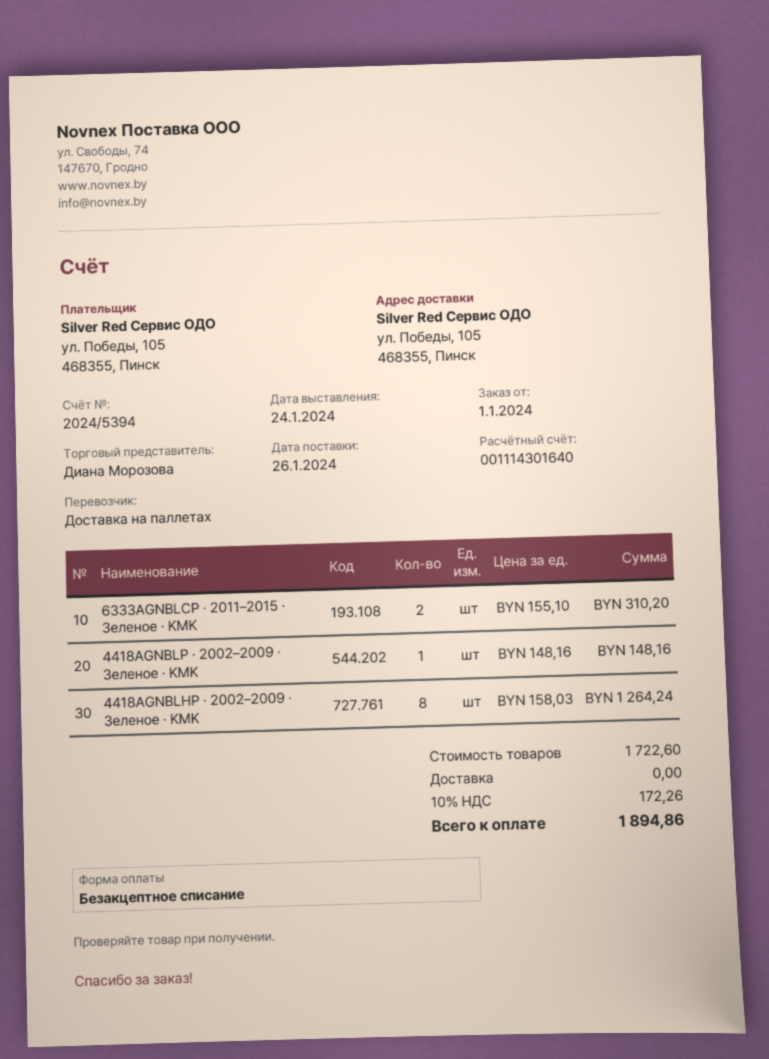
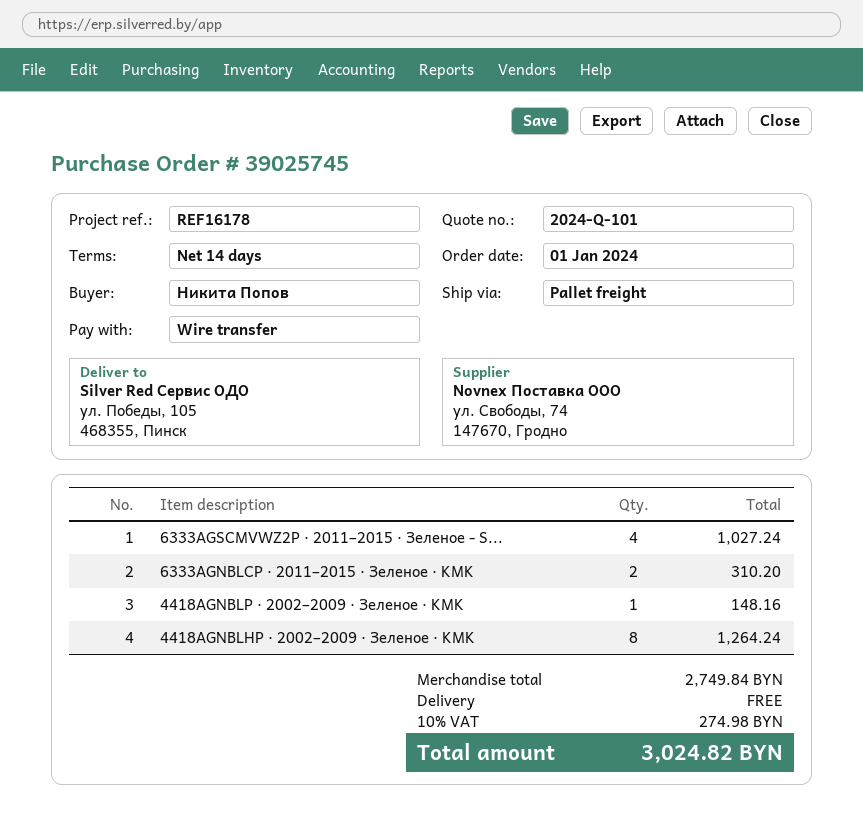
payment method: direct debit -> bank transfer
6333AGSCMVWZ2P · 2011–2015 · Зеленое - S...: none -> 4 for 1027.24
subtotal: 1722.60 -> 2749.84
tax: 10% = 172.26 -> 10% = 274.98
total: 1894.86 -> 3024.82

